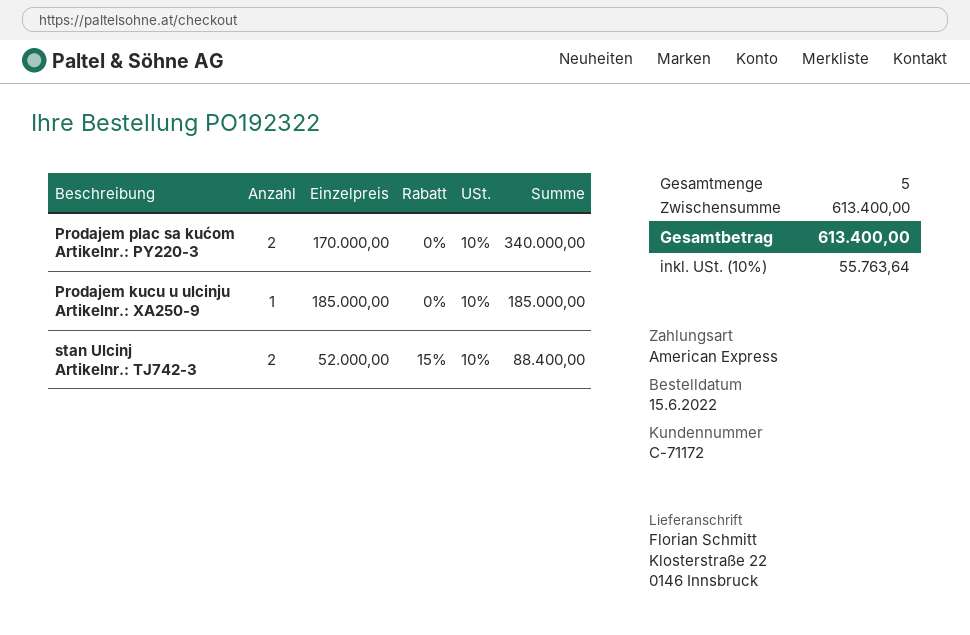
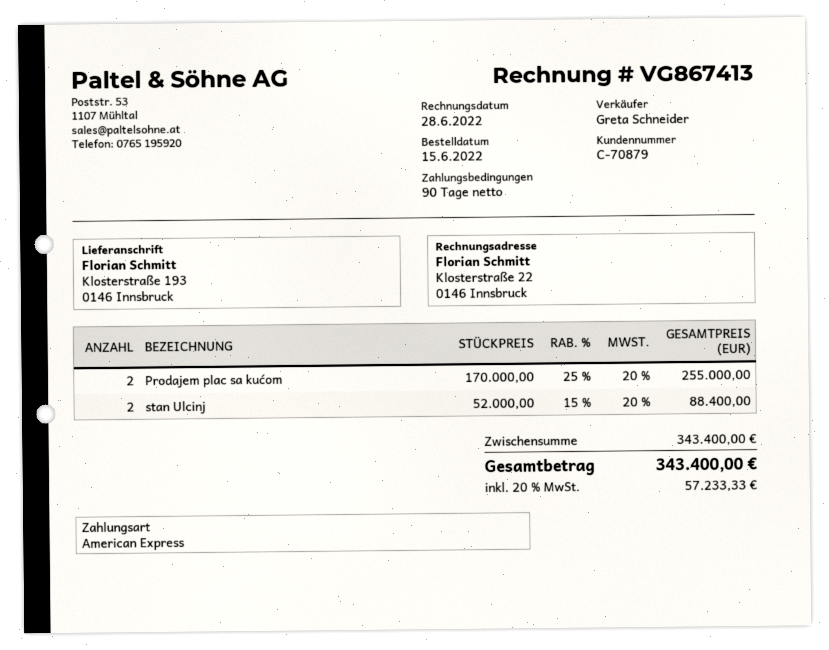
customer number: C-71172 -> C-70879
ship to: Klosterstraße 22, 0146 Innsbruck -> Klosterstraße 193, 0146 Innsbruck
Prodajem plac sa kućom: 2 x 170000.00 = 340000.00 -> 2 x 170000.00 - 25% = 255000.00
Prodajem kucu u ulcinju: 1 x 185000.00 = 185000.00 -> none
subtotal: 613400.00 -> 343400.00
tax: 10% = 55763.64 -> 20% = 57233.33
total: 613400.00 -> 343400.00

